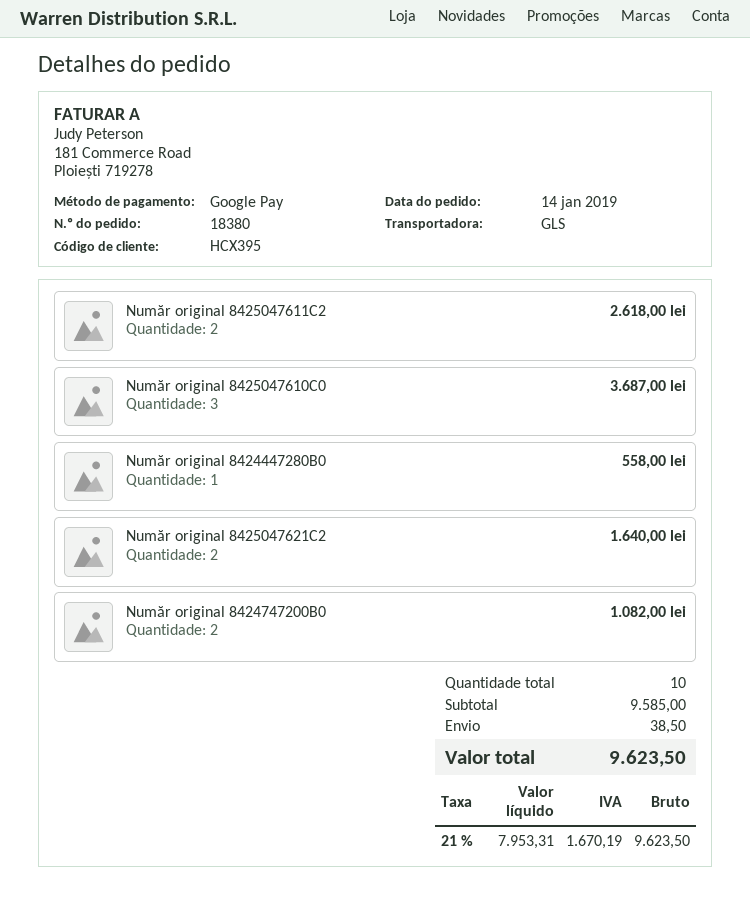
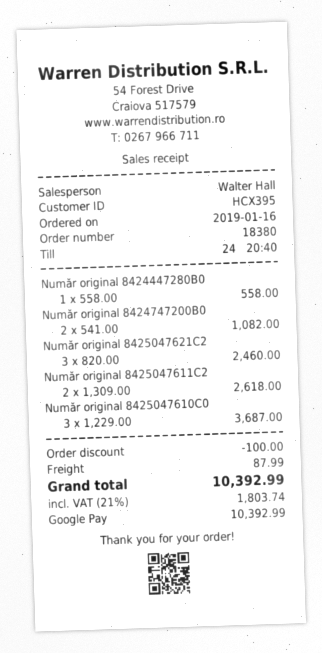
order date: 2019-01-14 -> 2019-01-16
Număr original 8425047621C2: 2 for 1640.00 -> 3 for 2460.00
discount: none -> 100.00
shipping: 38.50 -> 87.99
tax: 21% = 1670.19 -> 21% = 1803.74
total: 9623.50 -> 10392.99

